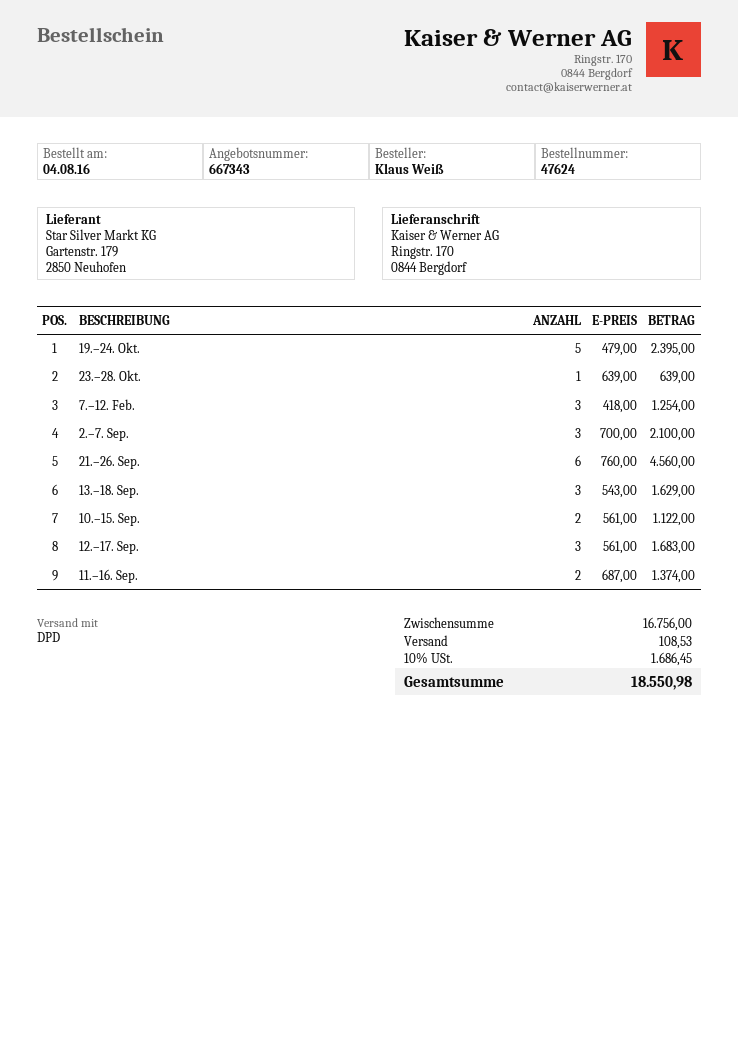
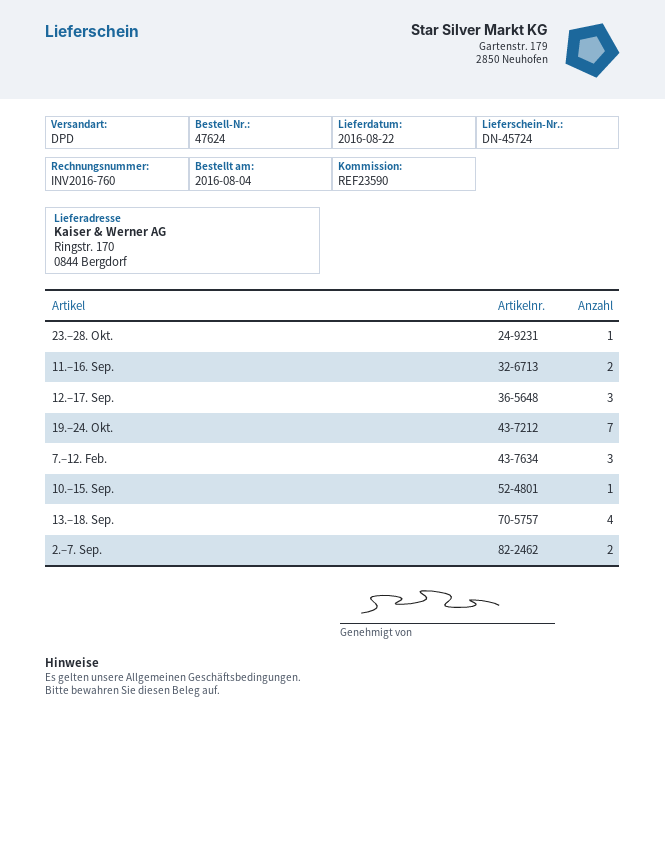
19.–24. Okt.: 5 -> 7
2.–7. Sep.: 3 -> 2
21.–26. Sep.: 6 -> none
13.–18. Sep.: 3 -> 4
10.–15. Sep.: 2 -> 1

